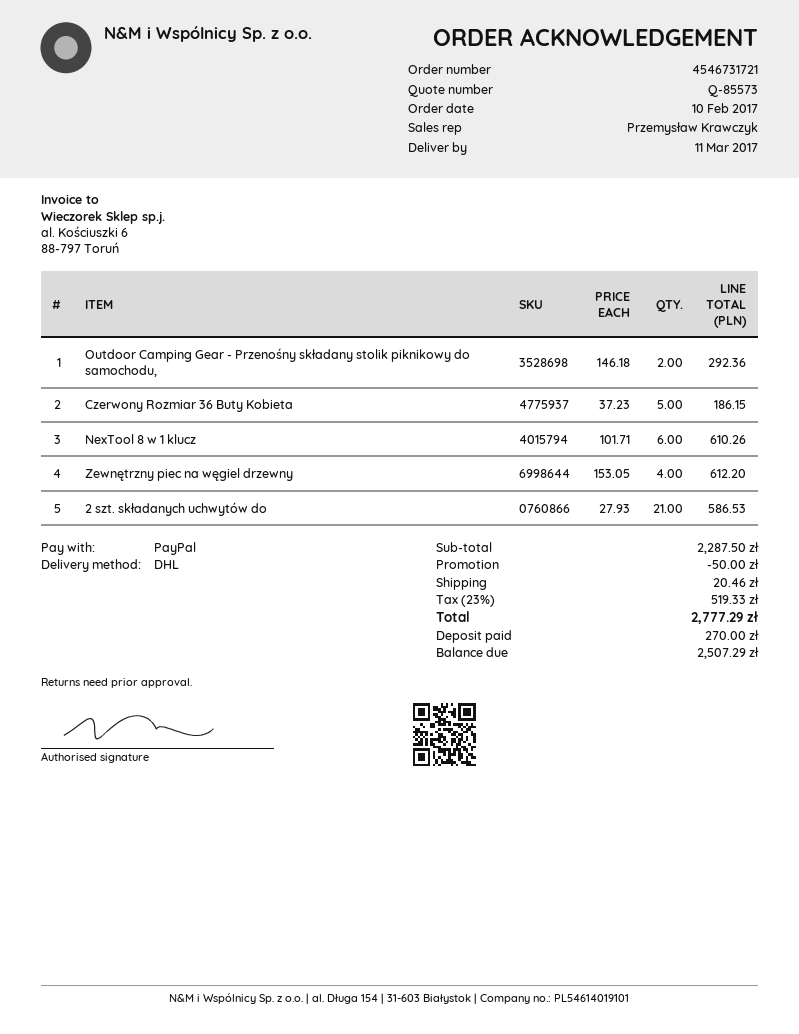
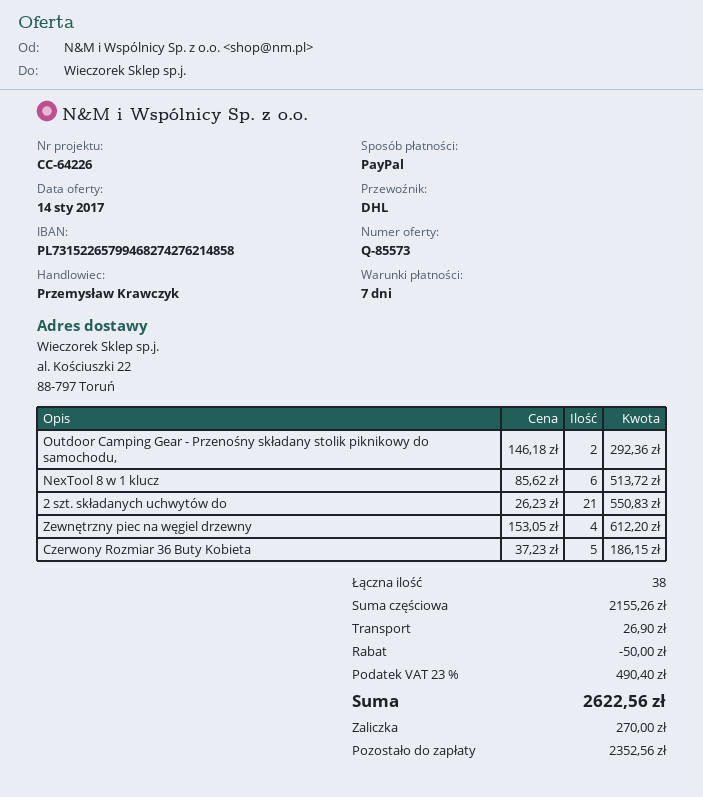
NexTool 8 w 1 klucz: 6 x 101.71 = 610.26 -> 6 x 85.62 = 513.72
2 szt. składanych uchwytów do: 21 x 27.93 = 586.53 -> 21 x 26.23 = 550.83
subtotal: 2287.50 -> 2155.26
shipping: 20.46 -> 26.90
tax: 23% = 519.33 -> 23% = 490.40
total: 2777.29 -> 2622.56
balance: 2507.29 -> 2352.56

